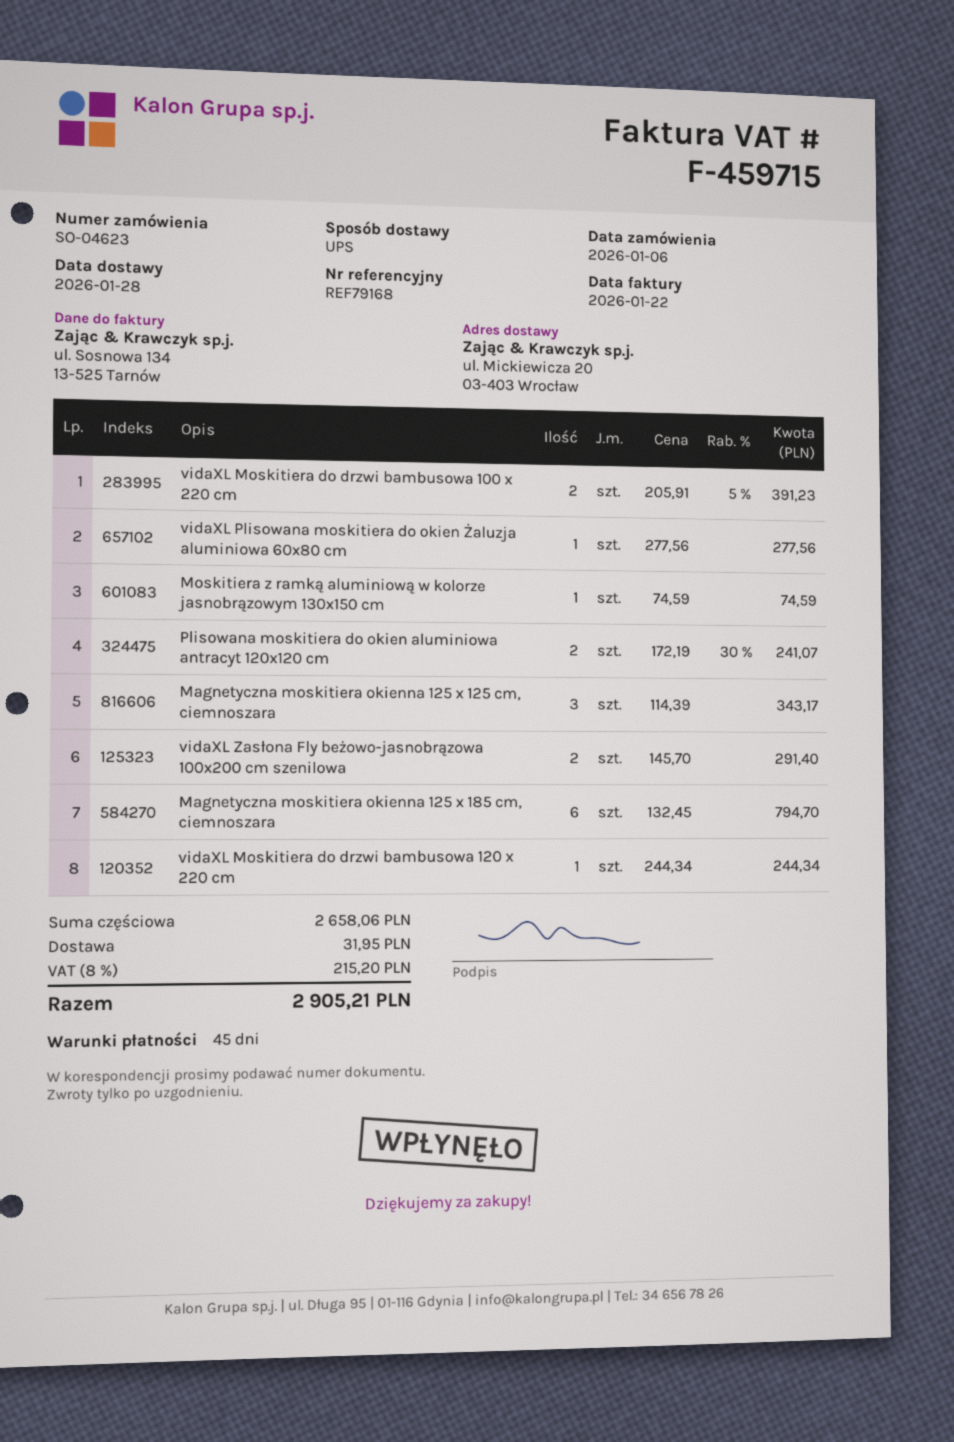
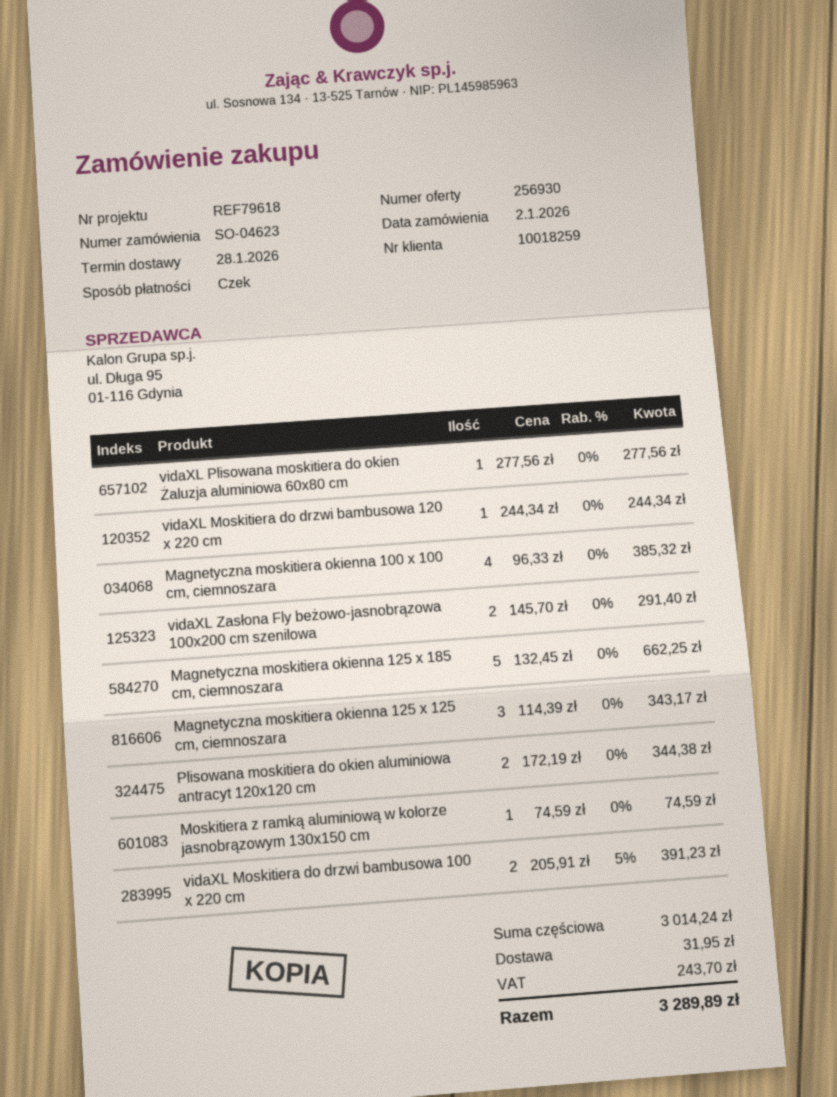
order date: 2026-01-06 -> 2026-01-02
reference: REF79168 -> REF79618
Plisowana moskitiera do okien aluminiowa antracyt 120x120 cm: 2 x 172.19 - 30% = 241.07 -> 2 x 172.19 = 344.38
Magnetyczna moskitiera okienna 125 x 185 cm, ciemnoszara: 6 x 132.45 = 794.70 -> 5 x 132.45 = 662.25
Magnetyczna moskitiera okienna 100 x 100 cm, ciemnoszara: none -> 4 x 96.33 = 385.32
subtotal: 2658.06 -> 3014.24
tax: 215.20 -> 243.70
total: 2905.21 -> 3289.89

